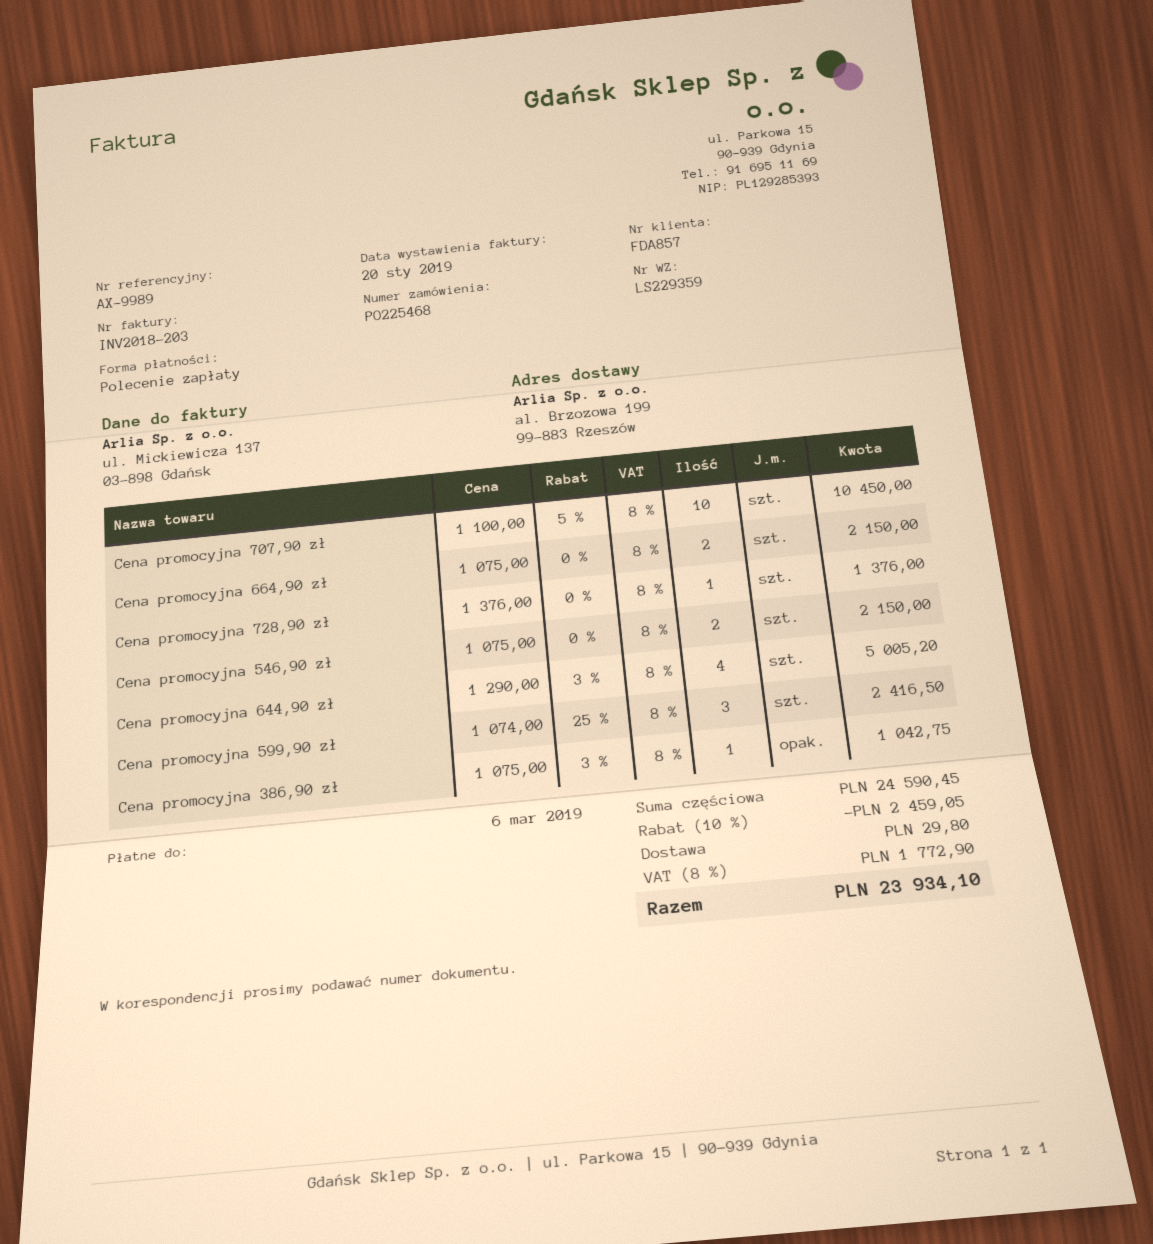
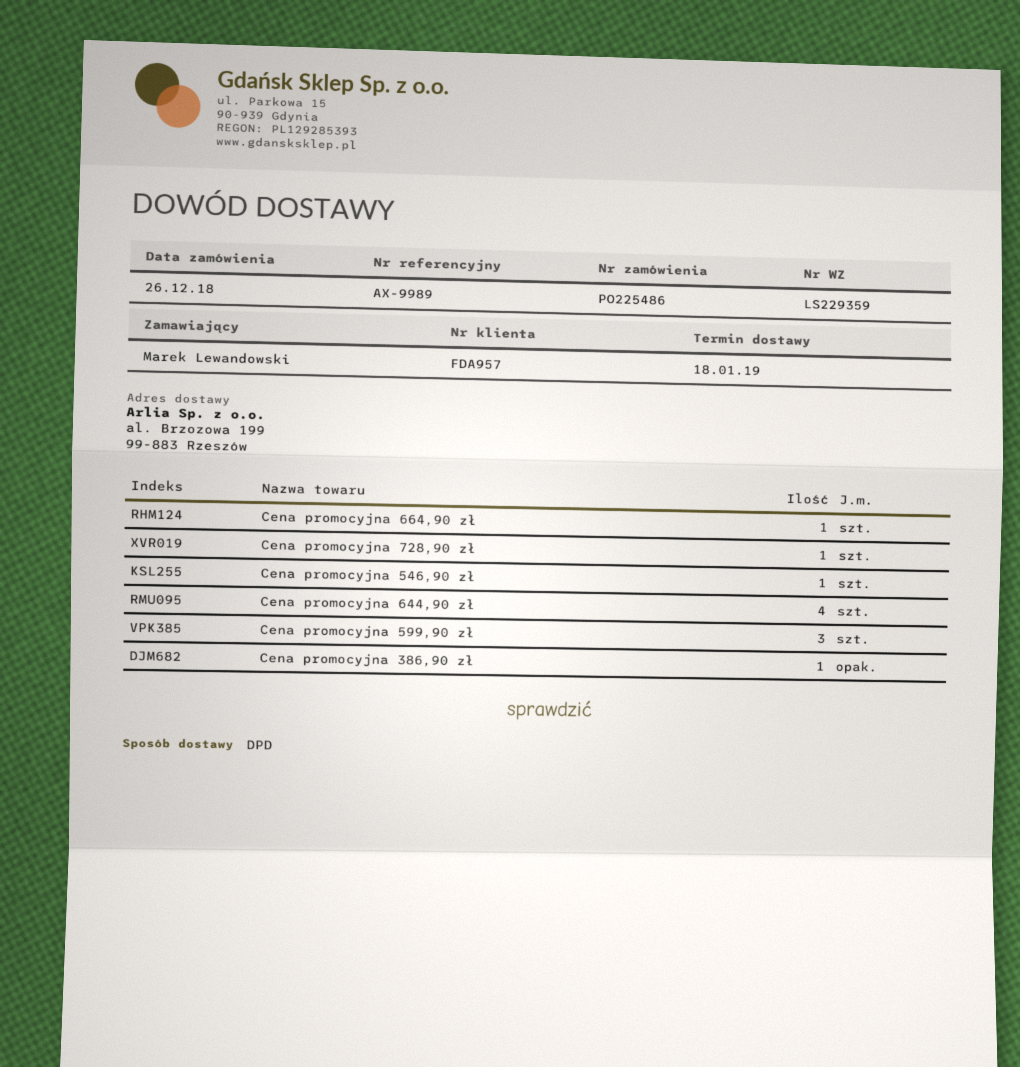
order number: PO225468 -> PO225486
customer number: FDA857 -> FDA957
Cena promocyjna 707,90 zł: 10 -> none
Cena promocyjna 664,90 zł: 2 -> 1
Cena promocyjna 546,90 zł: 2 -> 1

